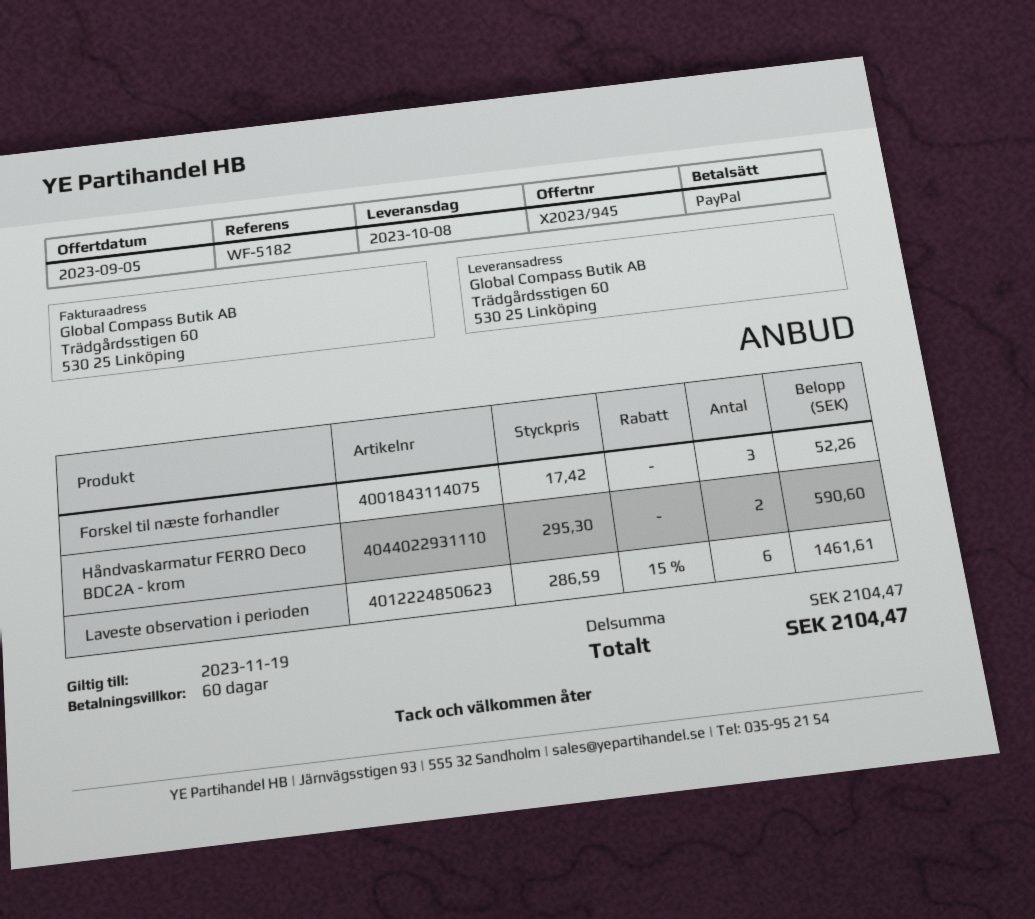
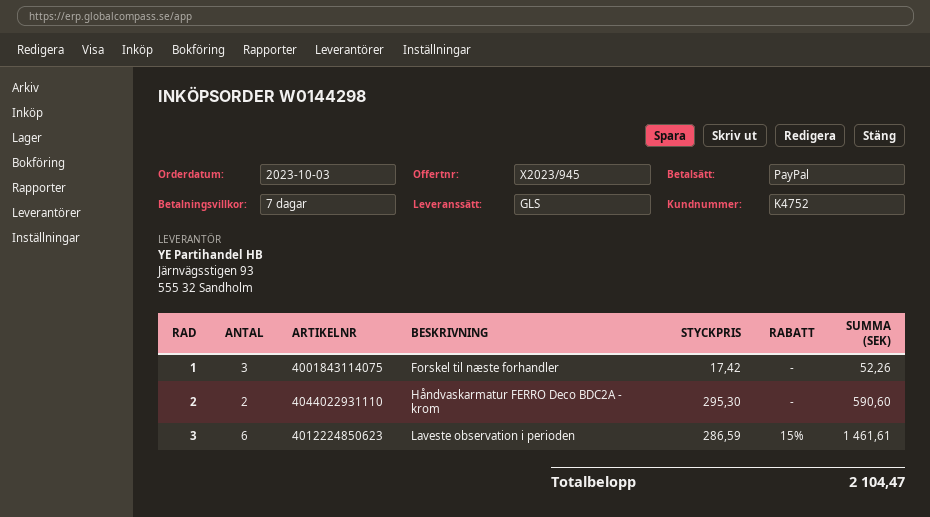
payment terms: 60 days -> 7 days

